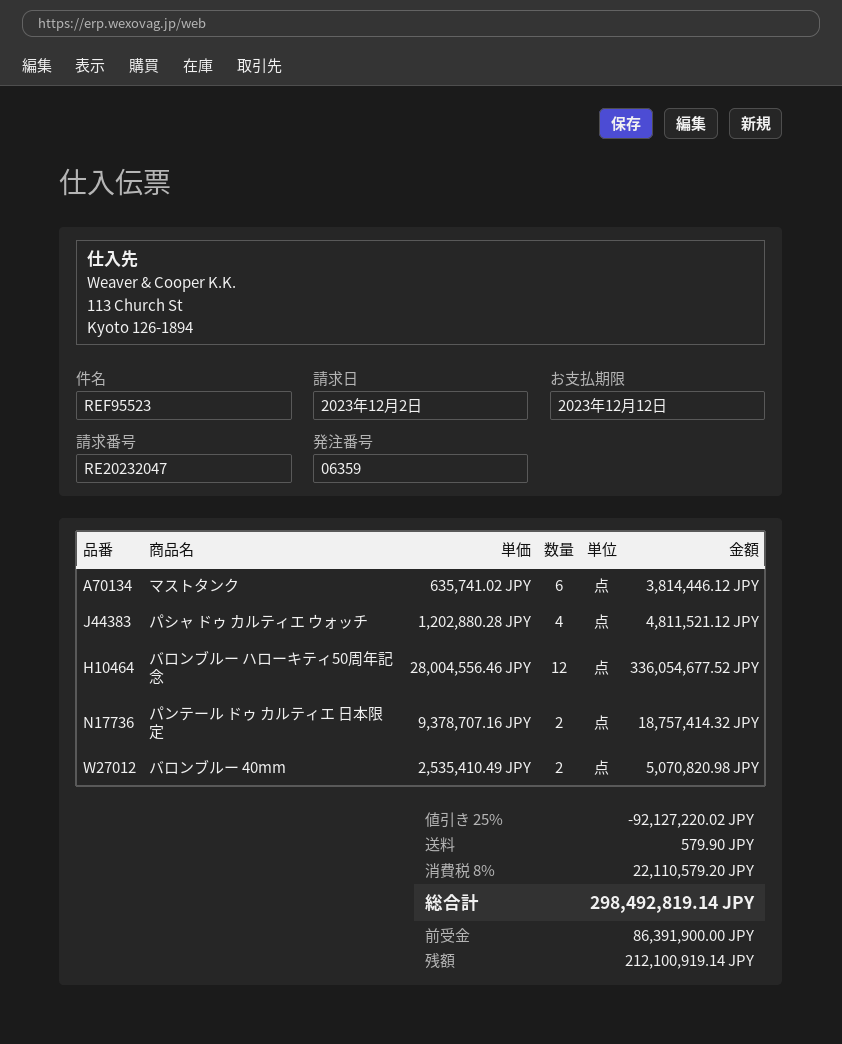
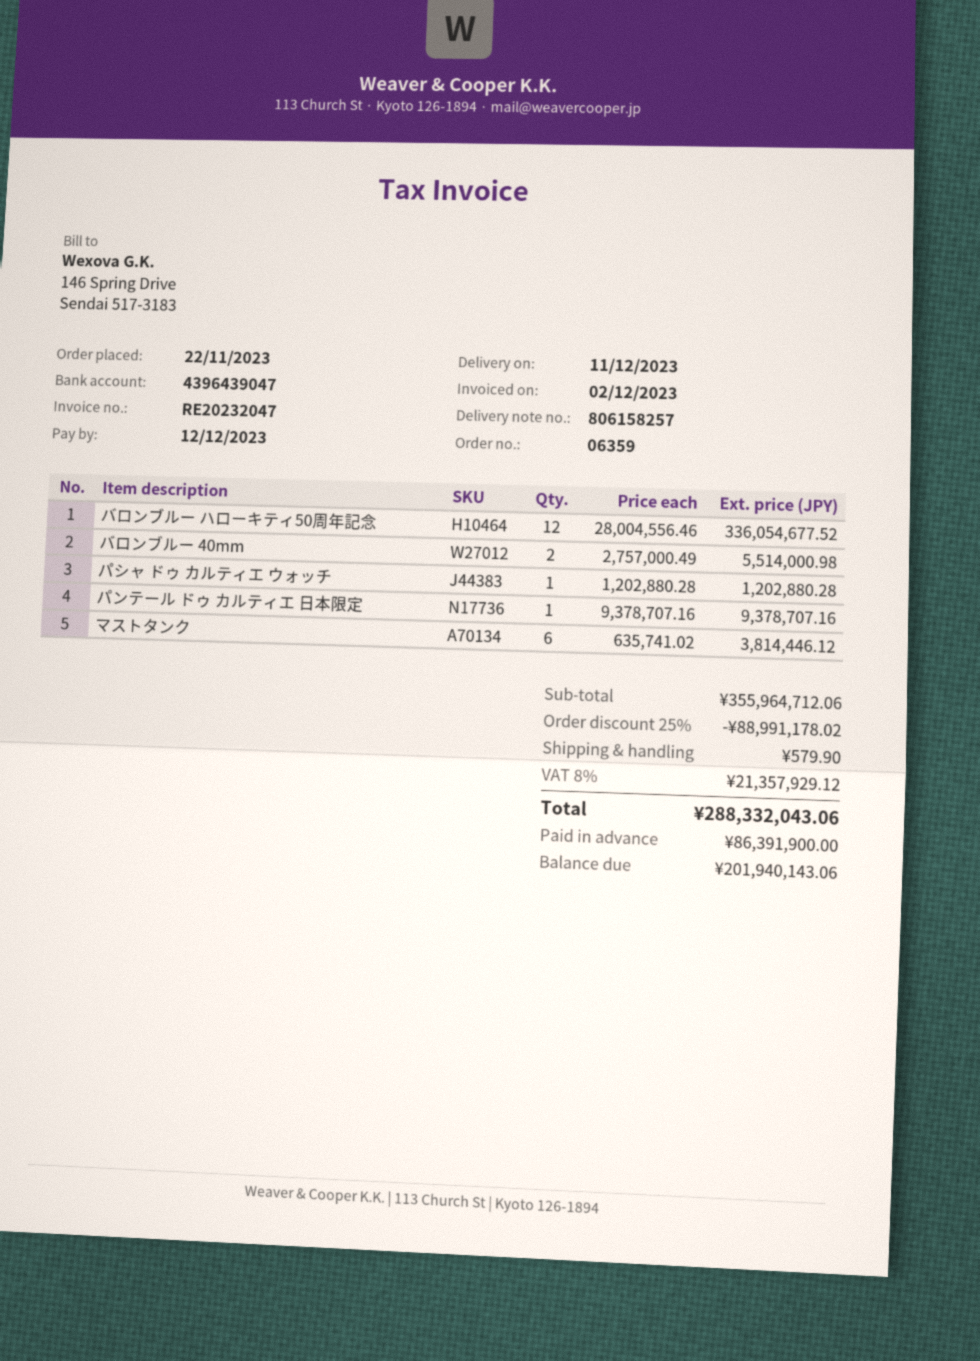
パシャ ドゥ カルティエ ウォッチ: 4 x 1202880.28 = 4811521.12 -> 1 x 1202880.28 = 1202880.28
パンテール ドゥ カルティエ 日本限定: 2 x 9378707.16 = 18757414.32 -> 1 x 9378707.16 = 9378707.16
バロンブルー 40mm: 2 x 2535410.49 = 5070820.98 -> 2 x 2757000.49 = 5514000.98
discount: 25% = 92127220.02 -> 25% = 88991178.02
tax: 8% = 22110579.20 -> 8% = 21357929.12
total: 298492819.14 -> 288332043.06
balance: 212100919.14 -> 201940143.06

